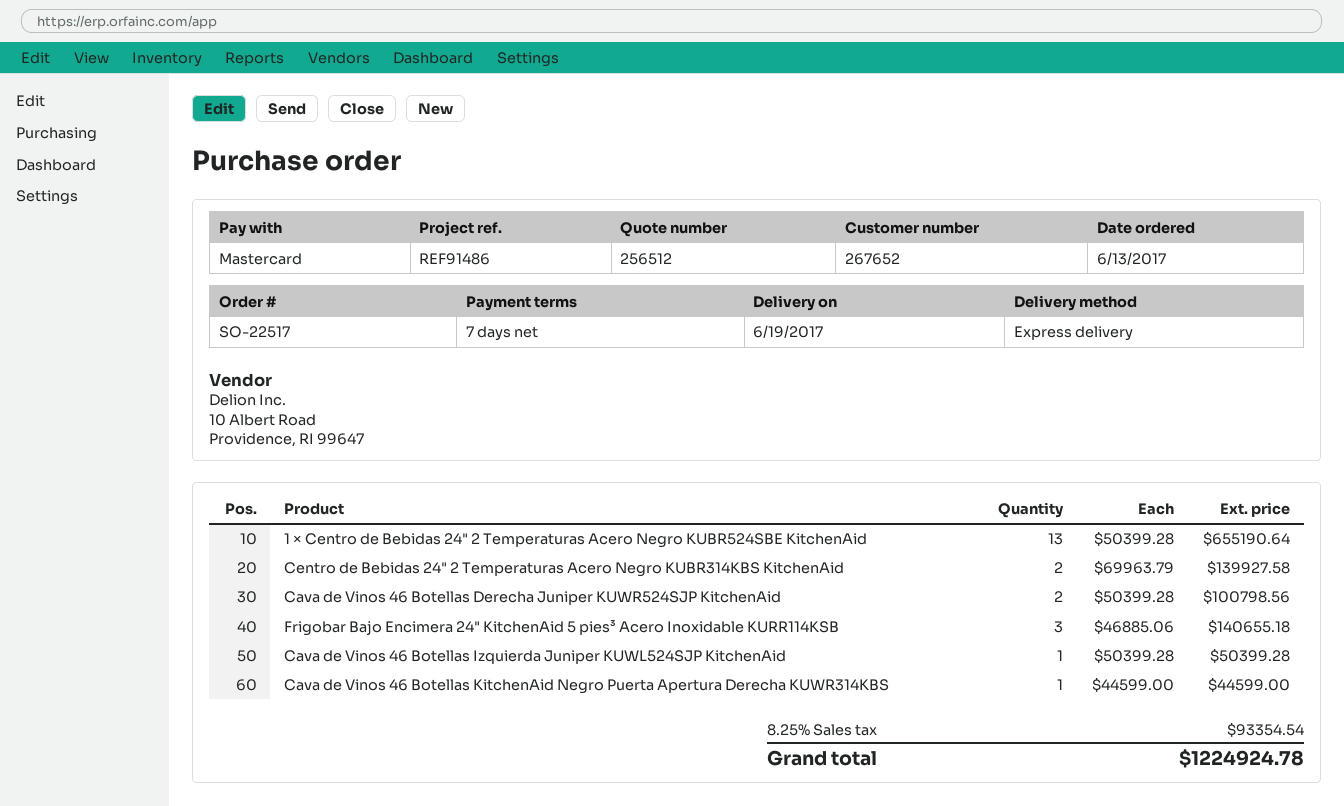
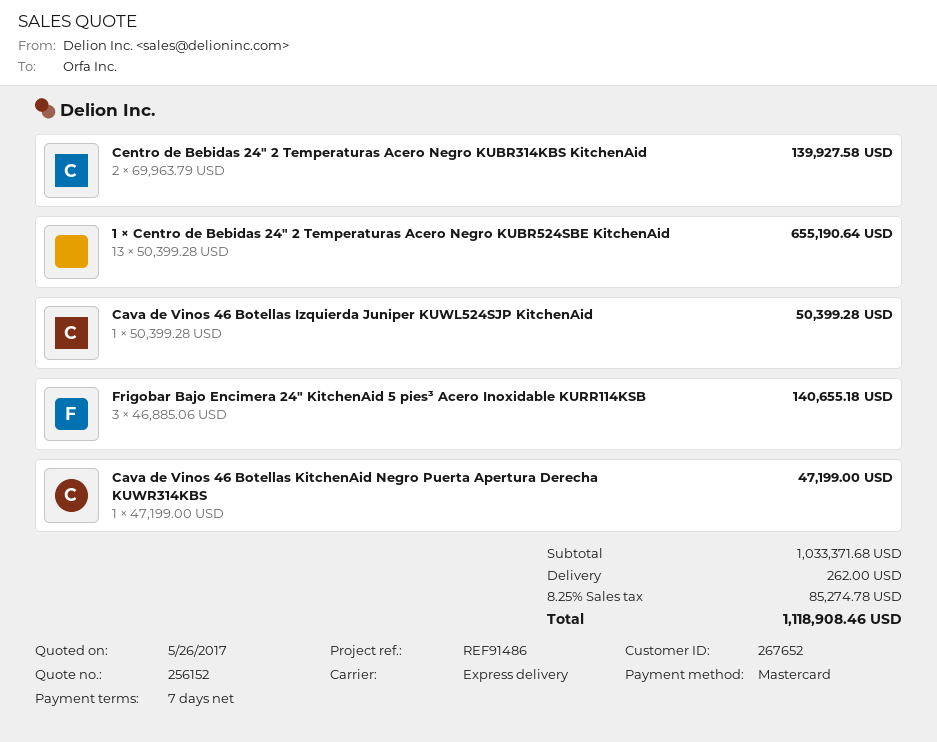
quote number: 256512 -> 256152
Cava de Vinos 46 Botellas Derecha Juniper KUWR524SJP KitchenAid: 2 x 50399.28 = 100798.56 -> none
Cava de Vinos 46 Botellas KitchenAid Negro Puerta Apertura Derecha KUWR314KBS: 1 x 44599.00 = 44599.00 -> 1 x 47199.00 = 47199.00
shipping: none -> 262.00
tax: 8.25% = 93354.54 -> 8.25% = 85274.78
total: 1224924.78 -> 1118908.46

